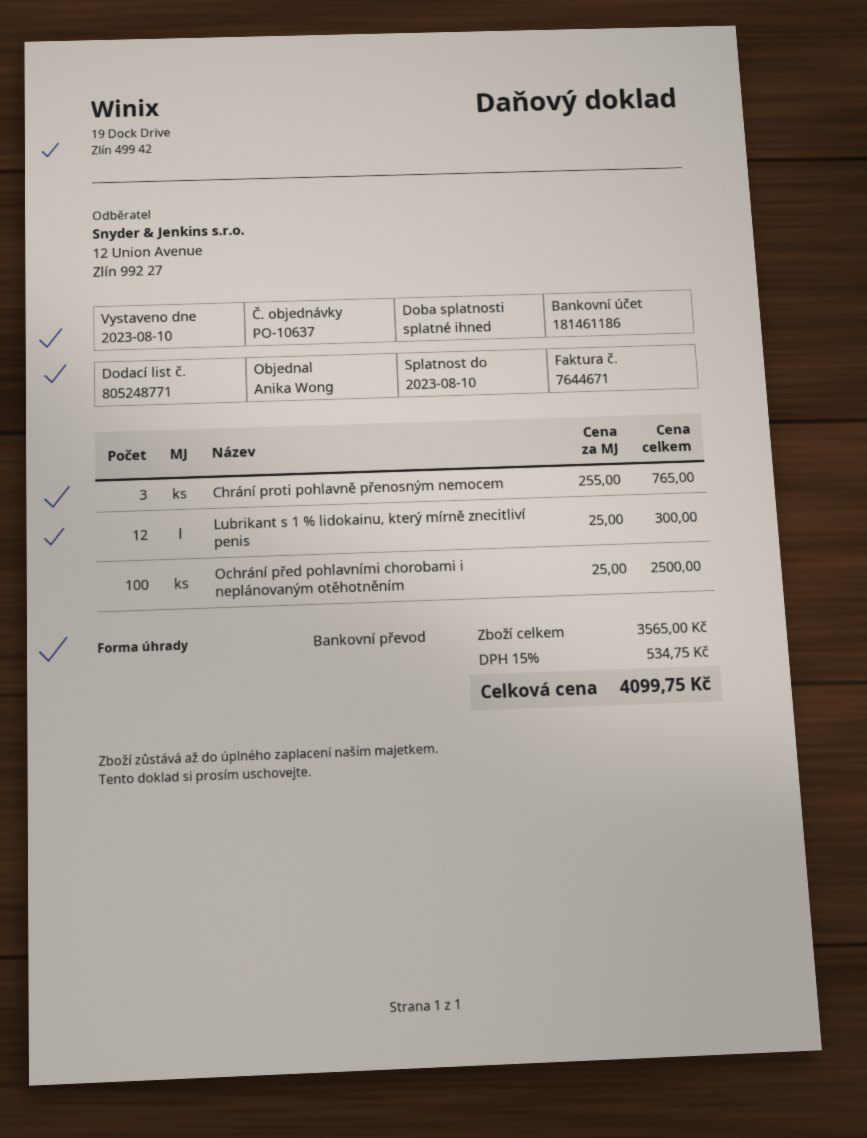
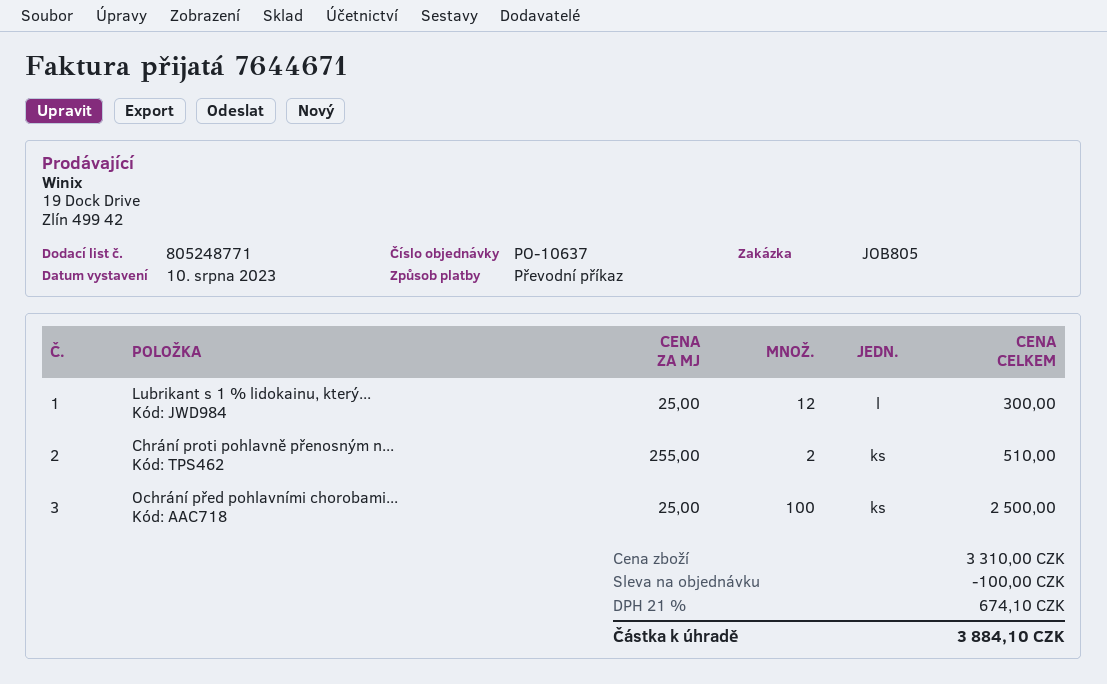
Chrání proti pohlavně přenosným nemocem: 3 x 255.00 = 765.00 -> 2 x 255.00 = 510.00
subtotal: 3565.00 -> 3310.00
discount: none -> 100.00
tax: 15% = 534.75 -> 21% = 674.10
total: 4099.75 -> 3884.10

